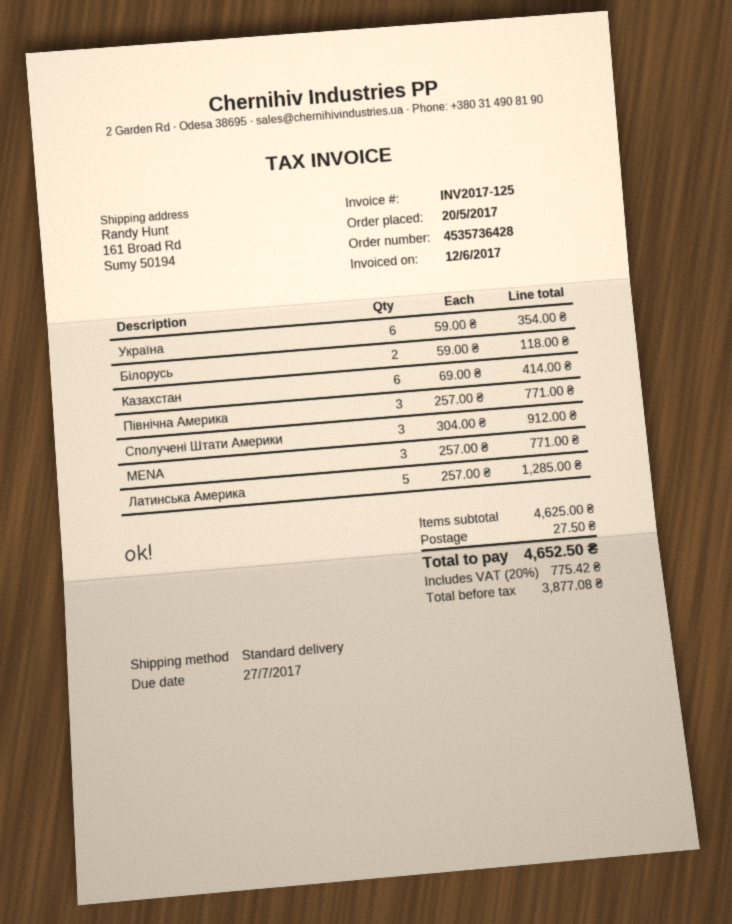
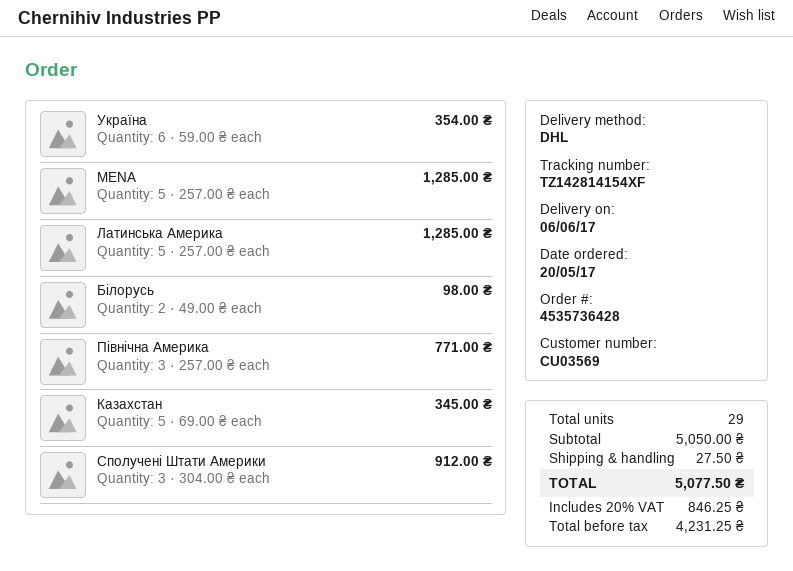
shipping method: standard -> DHL
Білорусь: 2 x 59.00 = 118.00 -> 2 x 49.00 = 98.00
Казахстан: 6 x 69.00 = 414.00 -> 5 x 69.00 = 345.00
MENA: 3 x 257.00 = 771.00 -> 5 x 257.00 = 1285.00
subtotal: 4625.00 -> 5050.00
net: 3877.08 -> 4231.25
tax: 20% = 775.42 -> 20% = 846.25
total: 4652.50 -> 5077.50

